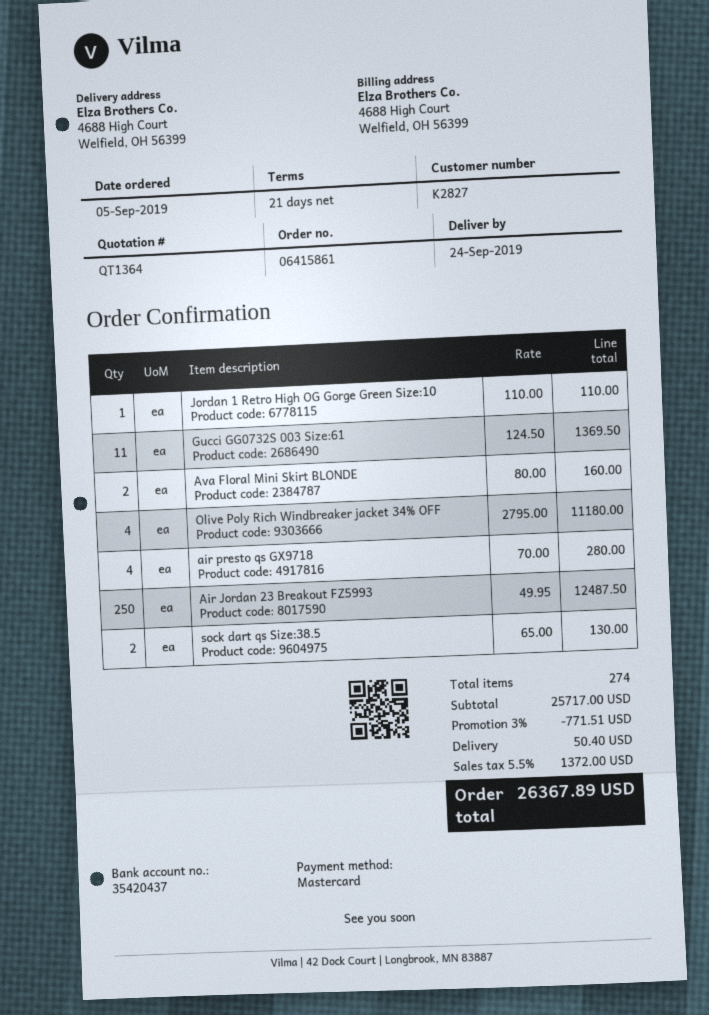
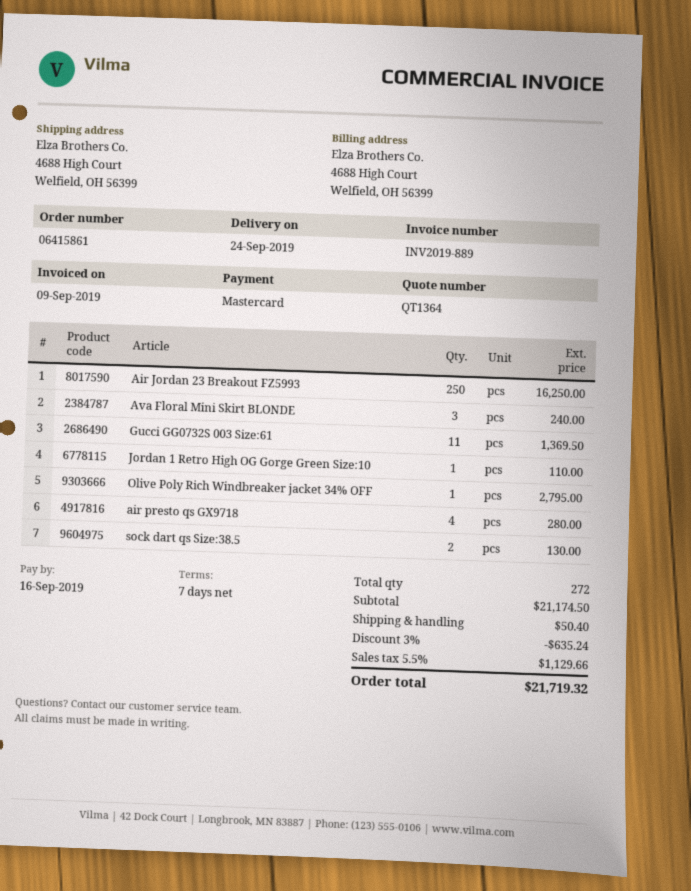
payment terms: 21 days -> 7 days
Ava Floral Mini Skirt BLONDE: 2 for 160.00 -> 3 for 240.00
Olive Poly Rich Windbreaker jacket 34% OFF: 4 for 11180.00 -> 1 for 2795.00
Air Jordan 23 Breakout FZ5993: 250 for 12487.50 -> 250 for 16250.00
total quantity: 274 -> 272
subtotal: 25717.00 -> 21174.50
discount: 3% = 771.51 -> 3% = 635.24
tax: 5.5% = 1372.00 -> 5.5% = 1129.66
total: 26367.89 -> 21719.32

